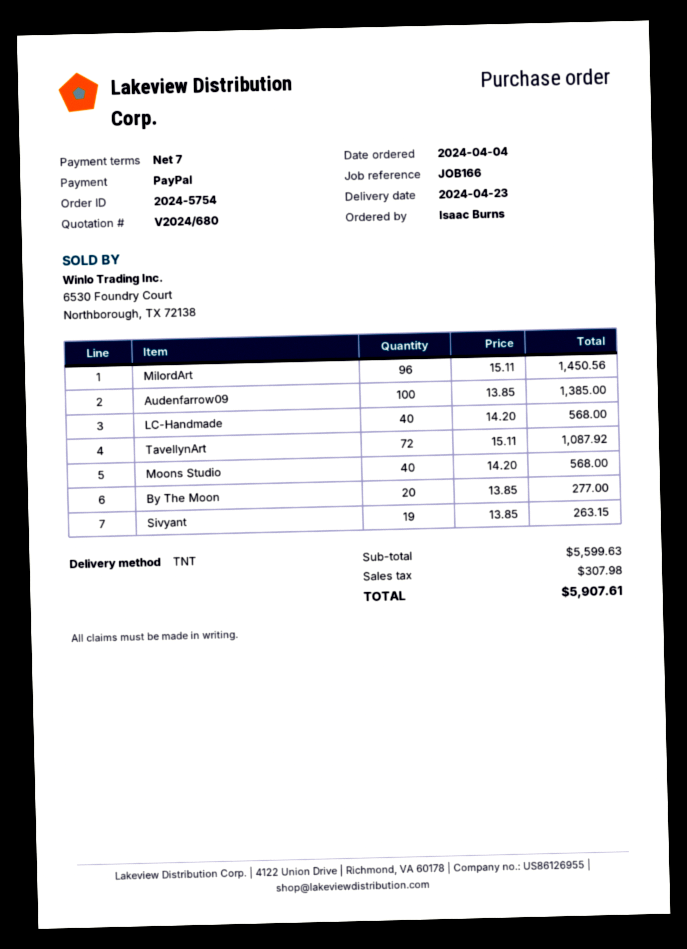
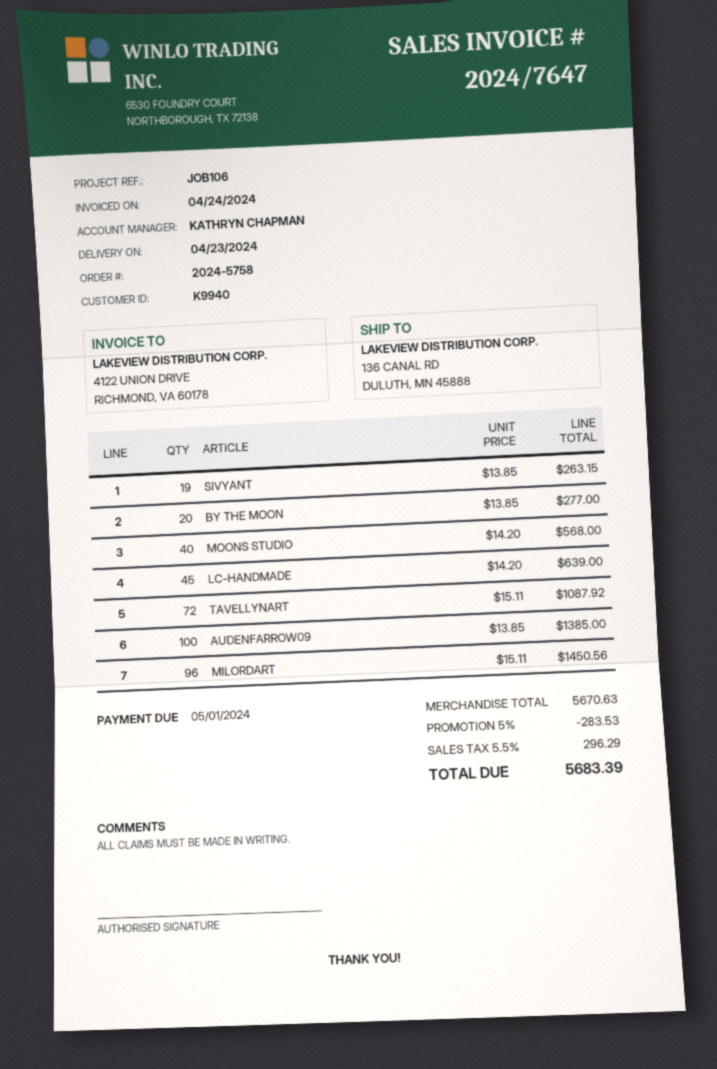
order number: 2024-5754 -> 2024-5758
reference: JOB166 -> JOB106
LC-Handmade: 40 x 14.20 = 568.00 -> 45 x 14.20 = 639.00
subtotal: 5599.63 -> 5670.63
discount: none -> 5% = 283.53
tax: 307.98 -> 296.29
total: 5907.61 -> 5683.39

